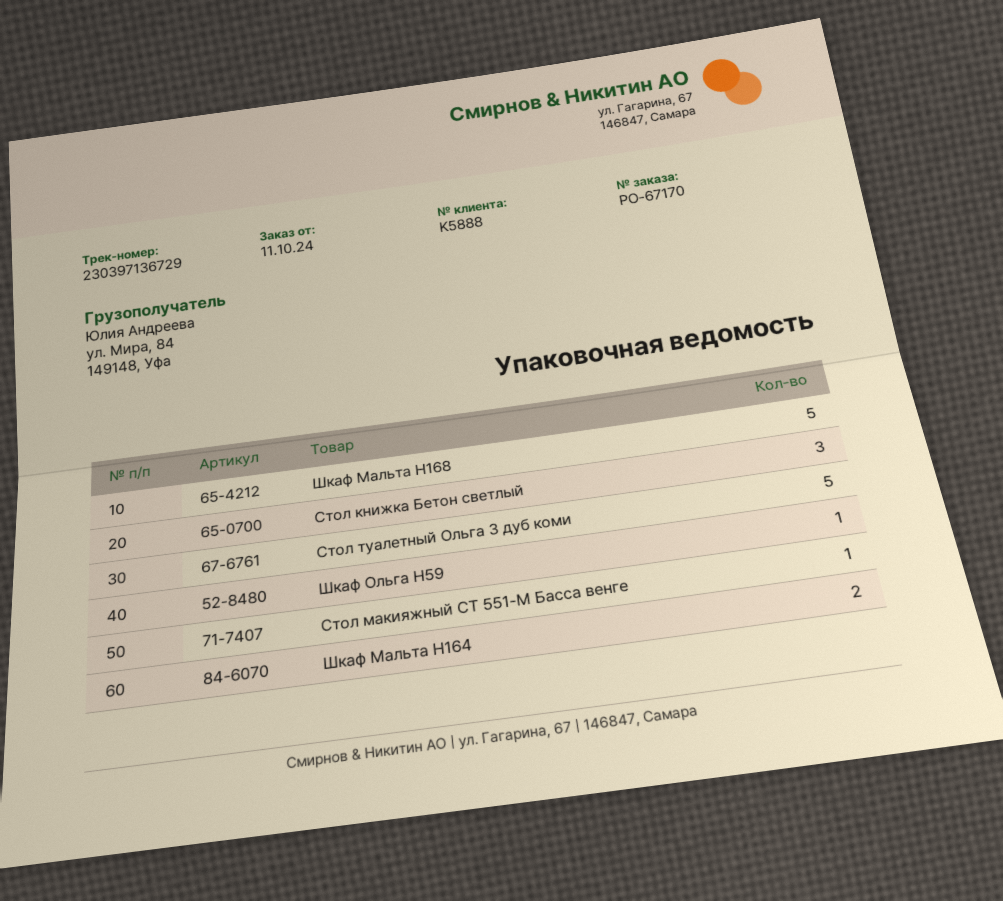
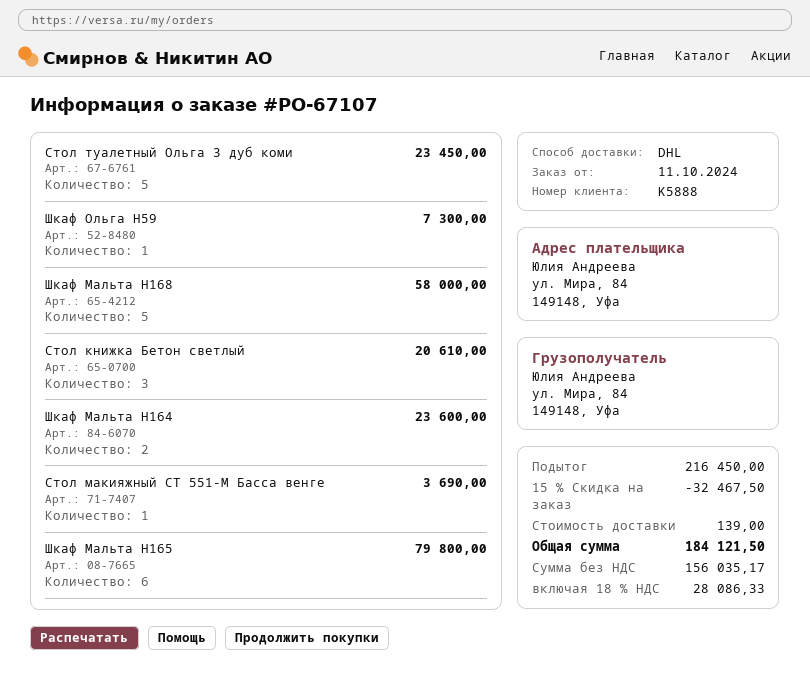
order number: PO-67170 -> PO-67107
Шкаф Мальта H165: none -> 6

